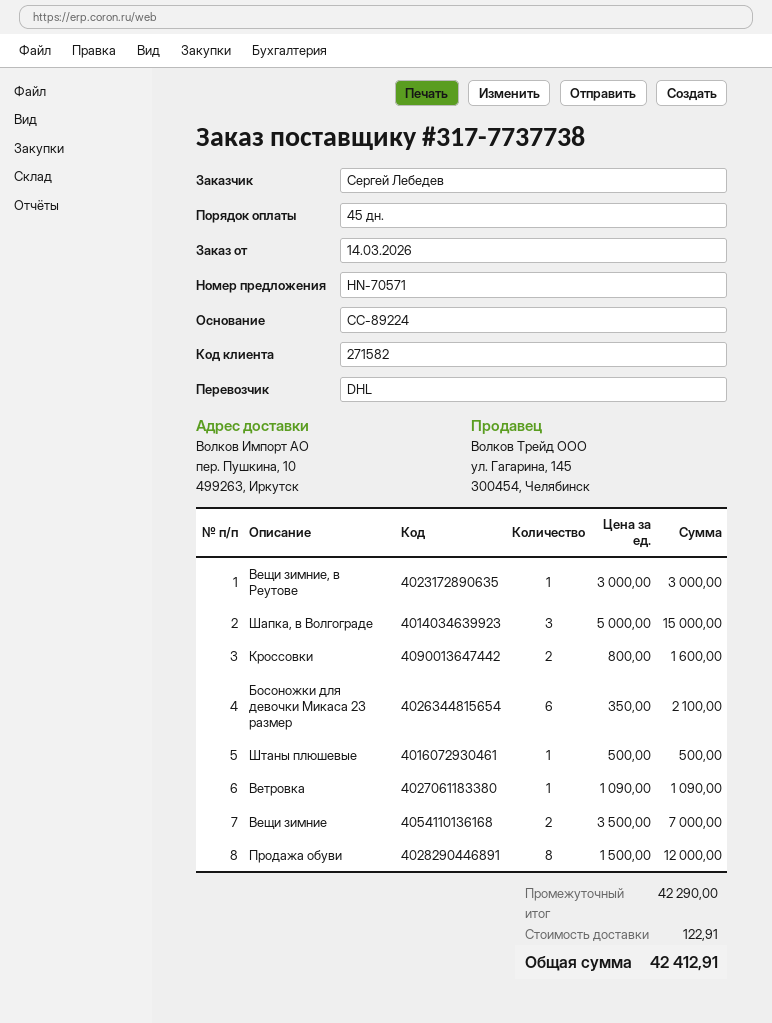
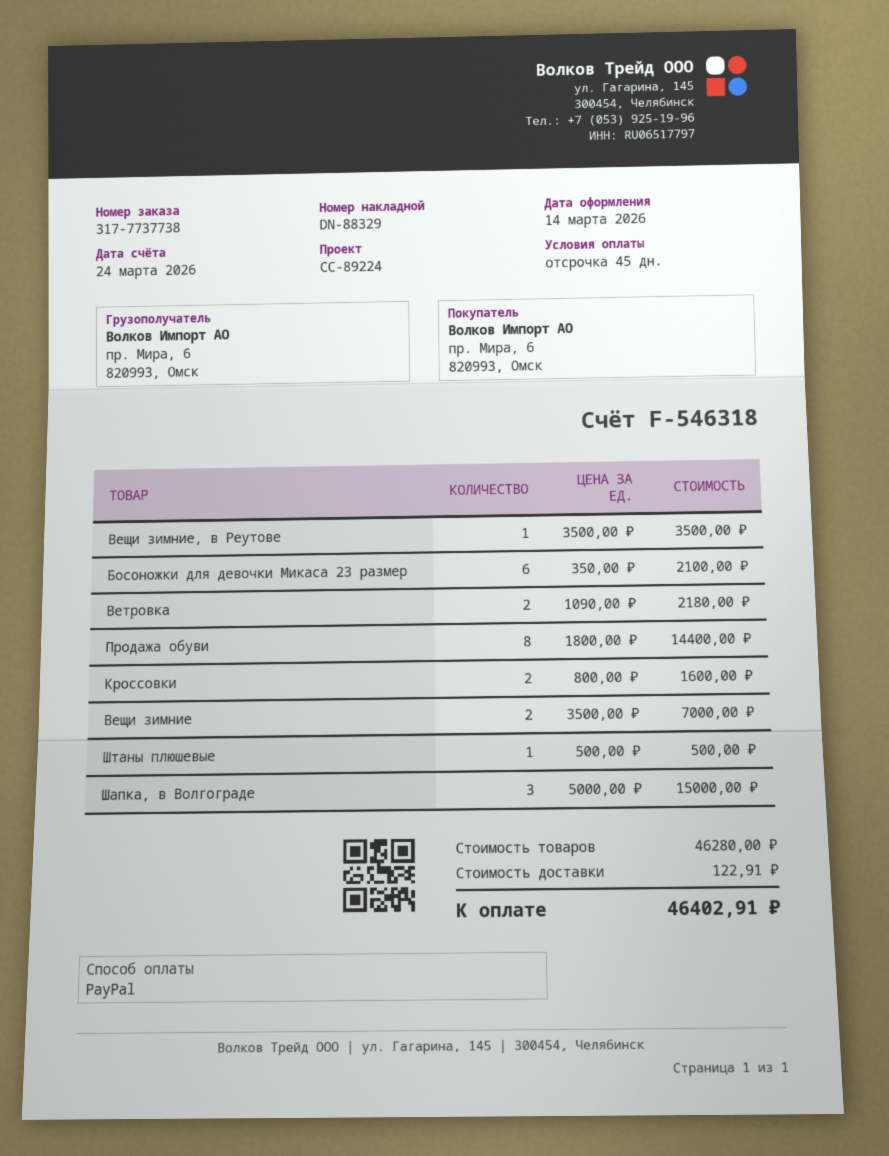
ship to: пер. Пушкина, 10, 499263, Иркутск -> пр. Мира, 6, 820993, Омск
Вещи зимние, в Реутове: 1 x 3000.00 = 3000.00 -> 1 x 3500.00 = 3500.00
Ветровка: 1 x 1090.00 = 1090.00 -> 2 x 1090.00 = 2180.00
Продажа обуви: 8 x 1500.00 = 12000.00 -> 8 x 1800.00 = 14400.00
subtotal: 42290.00 -> 46280.00
total: 42412.91 -> 46402.91

